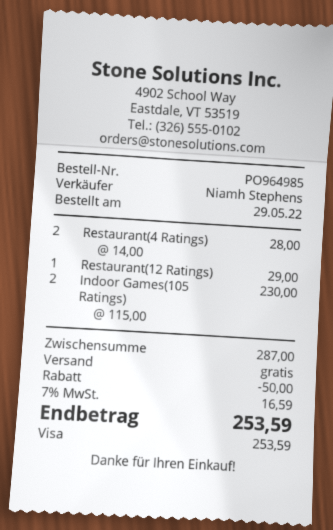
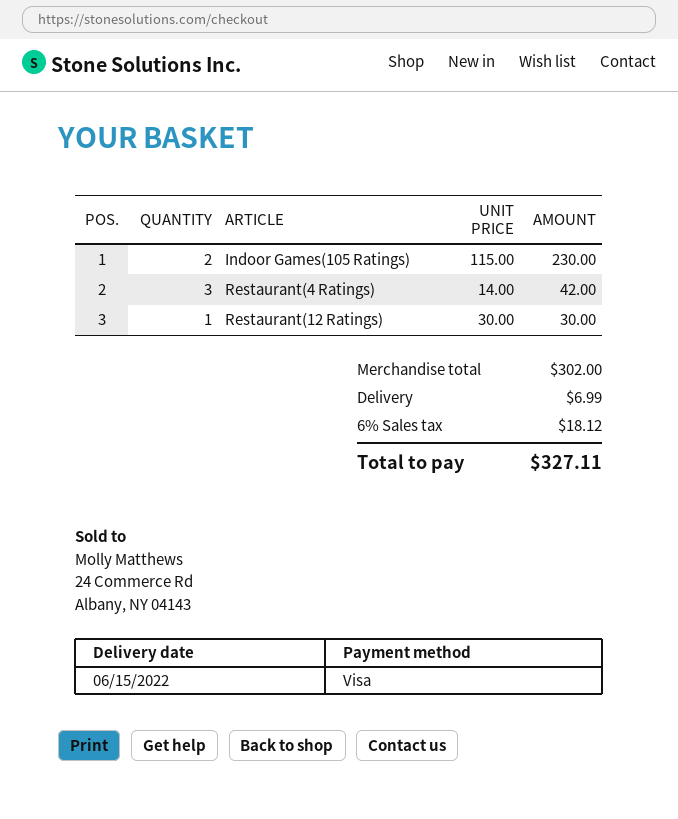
Restaurant(4 Ratings): 2 x 14.00 = 28.00 -> 3 x 14.00 = 42.00
Restaurant(12 Ratings): 1 x 29.00 = 29.00 -> 1 x 30.00 = 30.00
subtotal: 287.00 -> 302.00
discount: 50.00 -> none
shipping: 0.00 -> 6.99
tax: 7% = 16.59 -> 6% = 18.12
total: 253.59 -> 327.11

